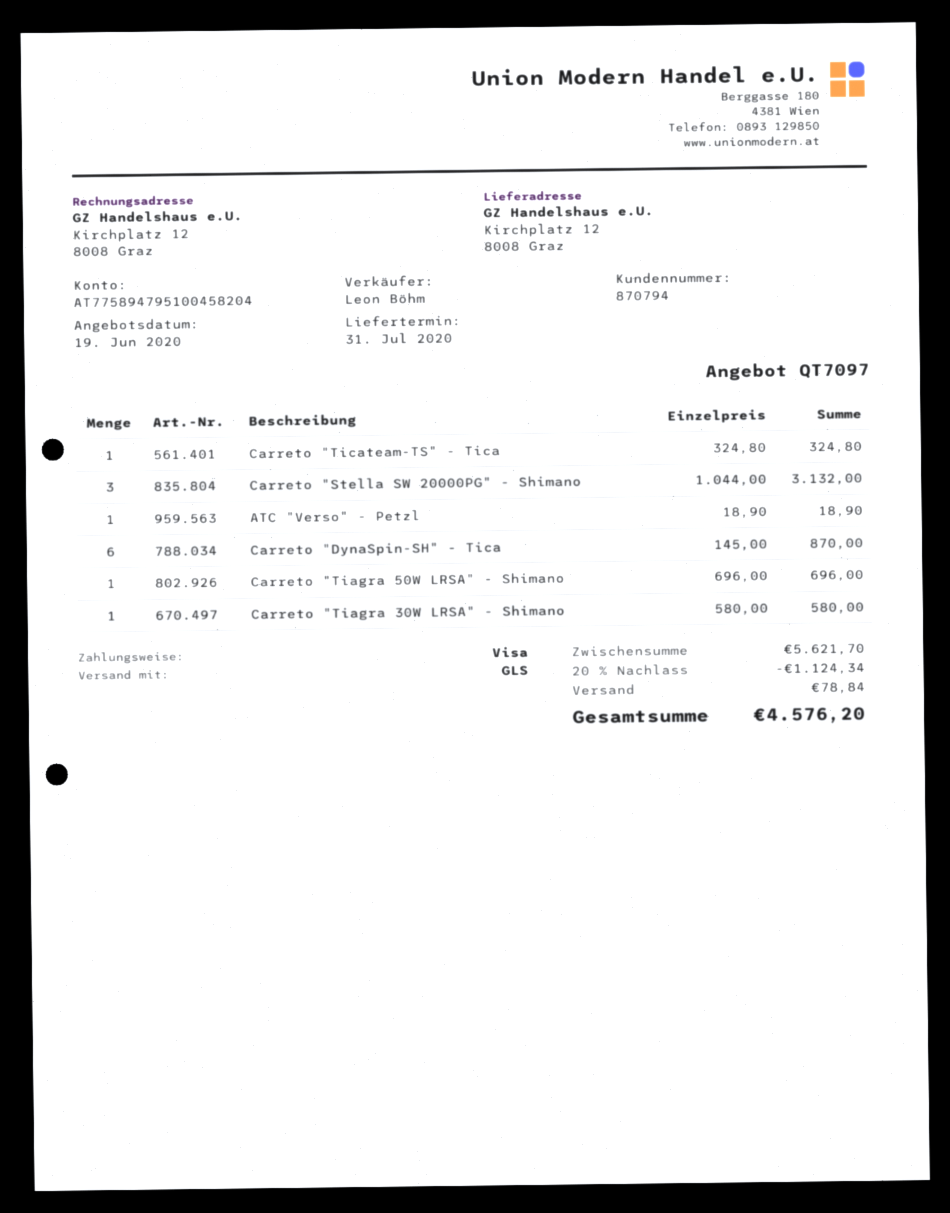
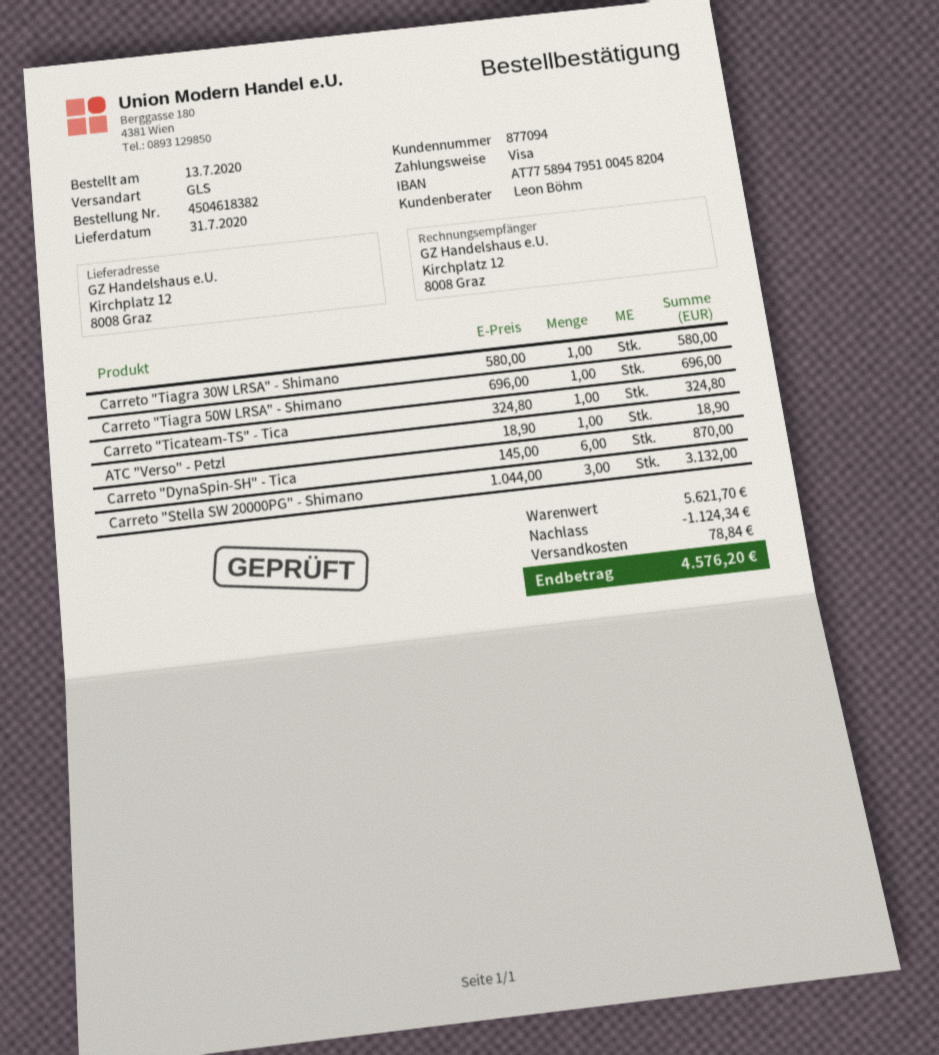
customer number: 870794 -> 877094

